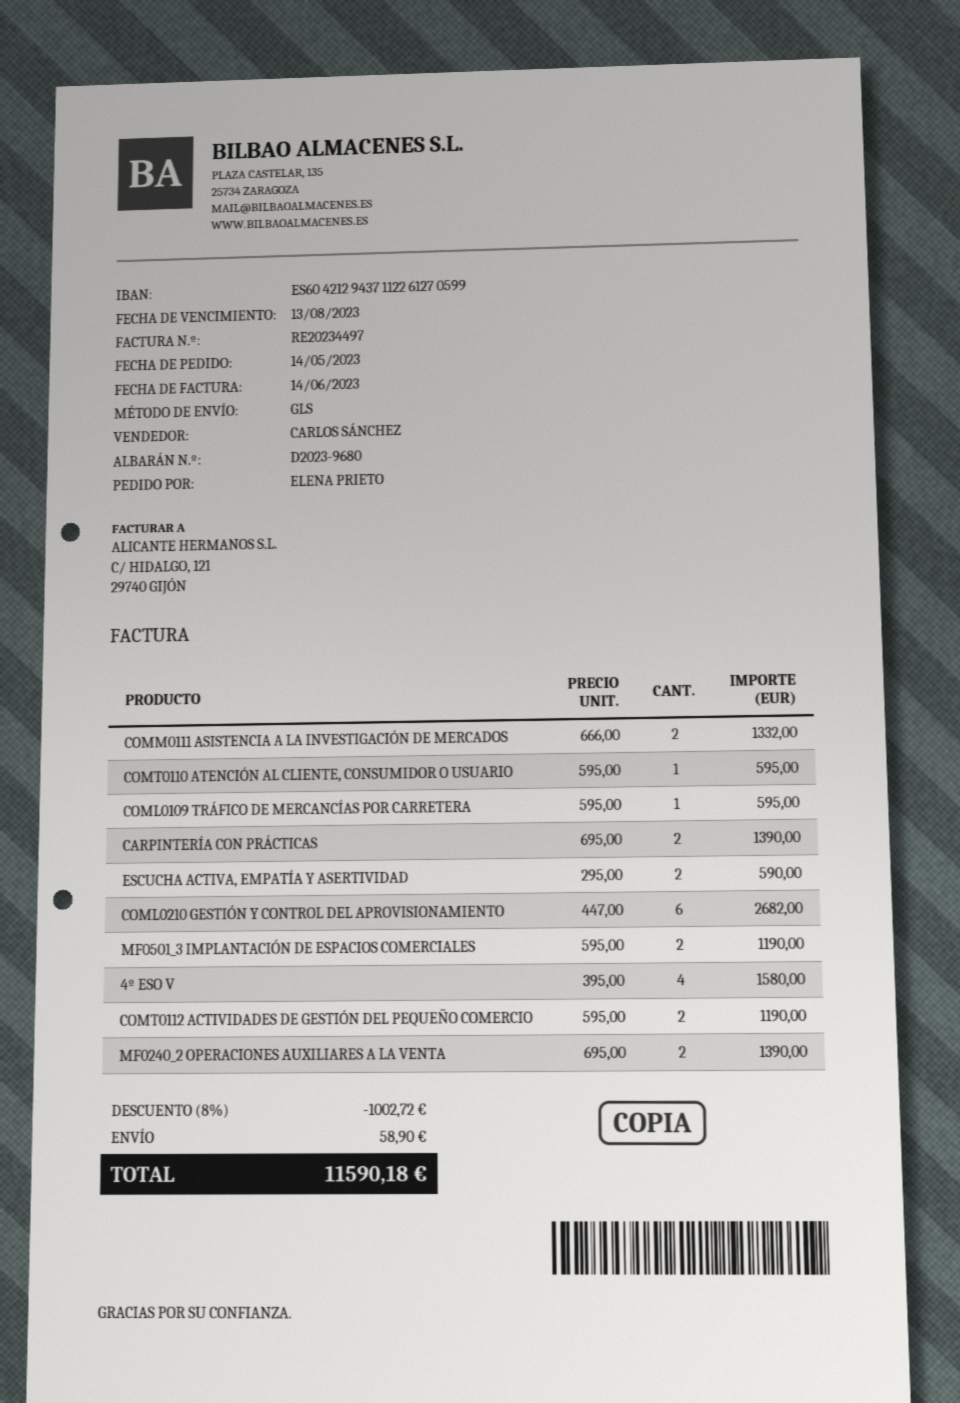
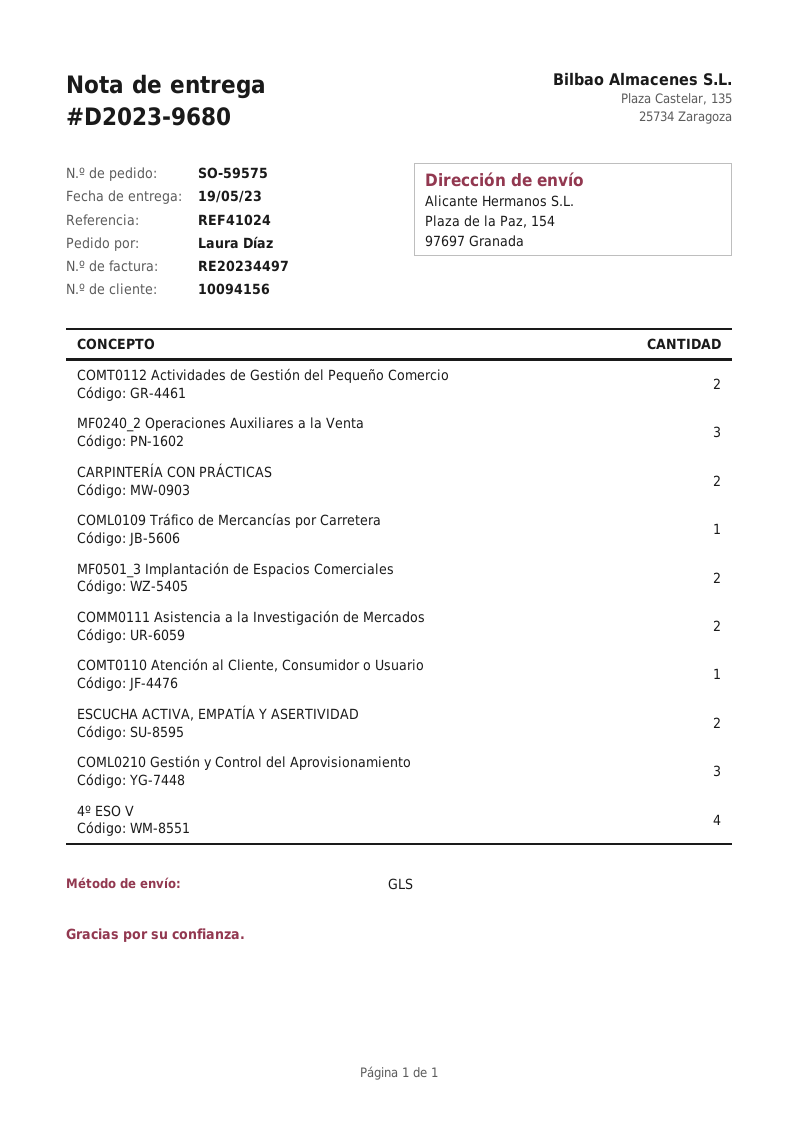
ordered by: ELENA PRIETO -> Laura Díaz
COML0210 GESTIÓN Y CONTROL DEL APROVISIONAMIENTO: 6 -> 3
MF0240_2 OPERACIONES AUXILIARES A LA VENTA: 2 -> 3

